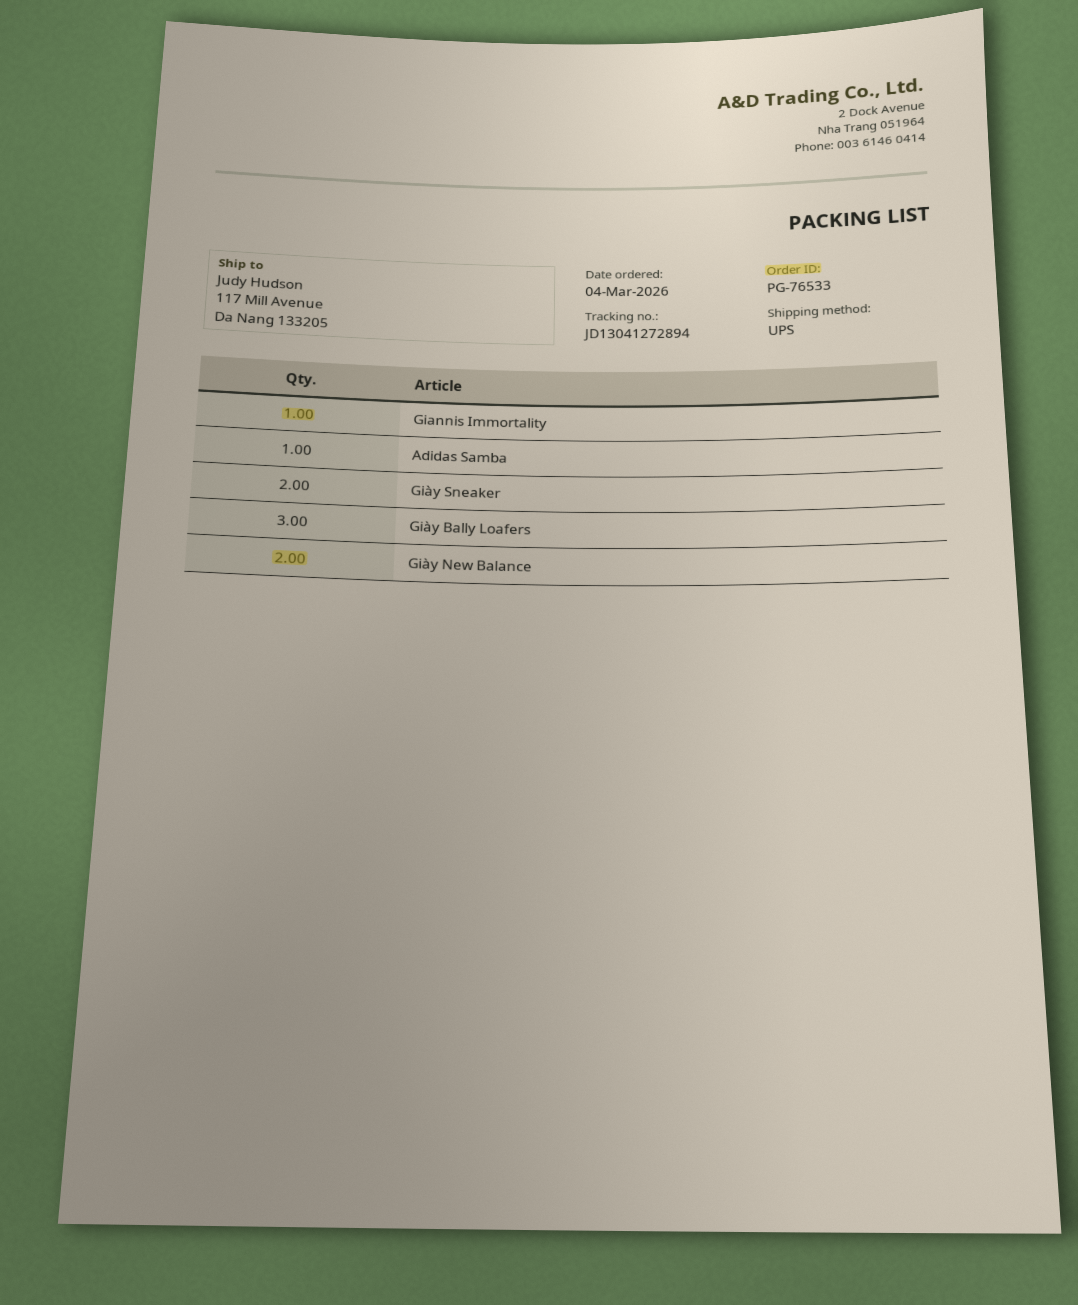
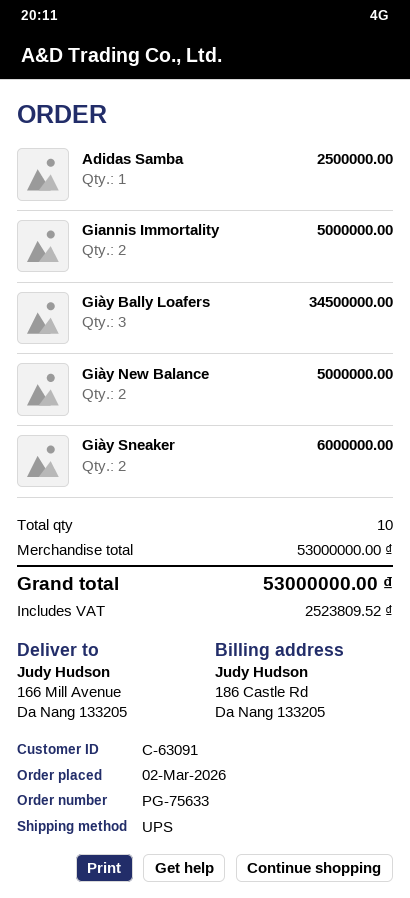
order number: PG-76533 -> PG-75633
order date: 2026-03-04 -> 2026-03-02
ship to: 117 Mill Avenue, Da Nang 133205 -> 166 Mill Avenue, Da Nang 133205
Giannis Immortality: 1 -> 2

